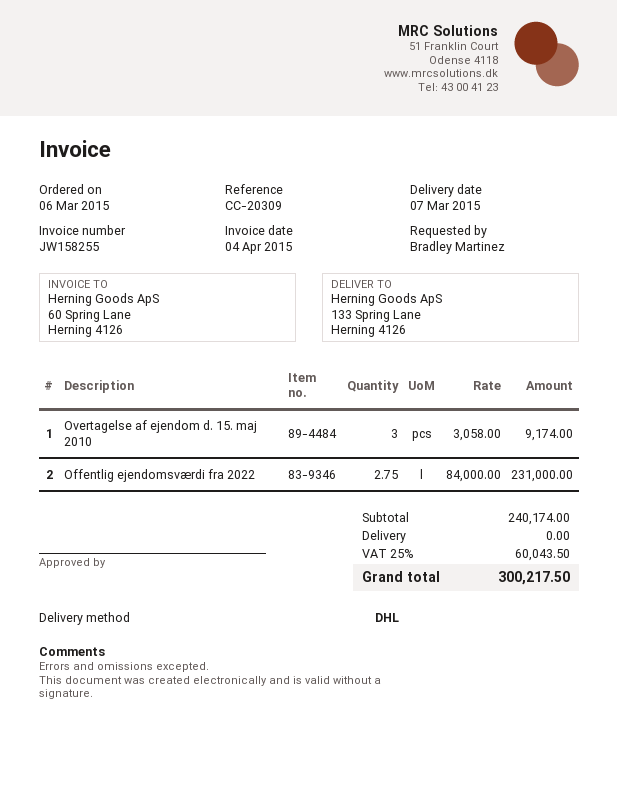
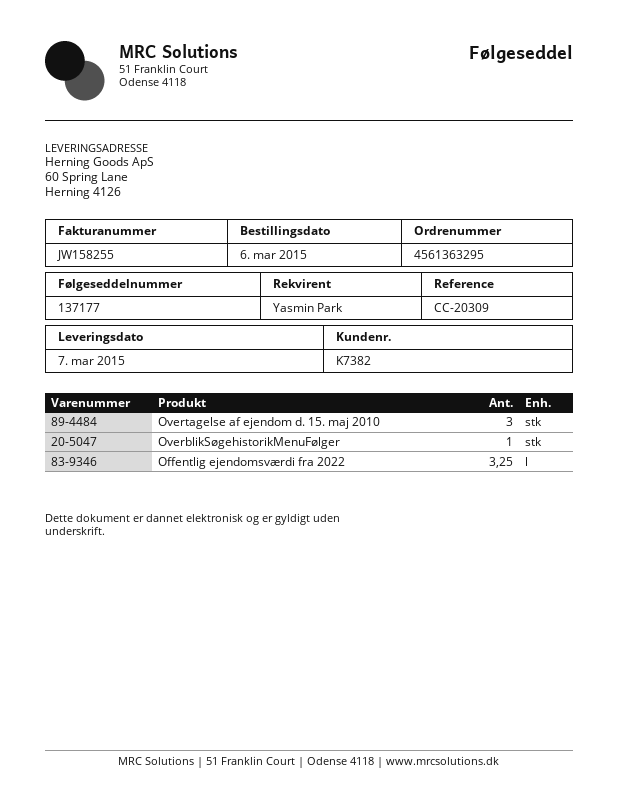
ordered by: Bradley Martinez -> Yasmin Park
ship to: 133 Spring Lane, Herning 4126 -> 60 Spring Lane, Herning 4126
Offentlig ejendomsværdi fra 2022: 2.75 -> 3.25
OverblikSøgehistorikMenuFølger: none -> 1

